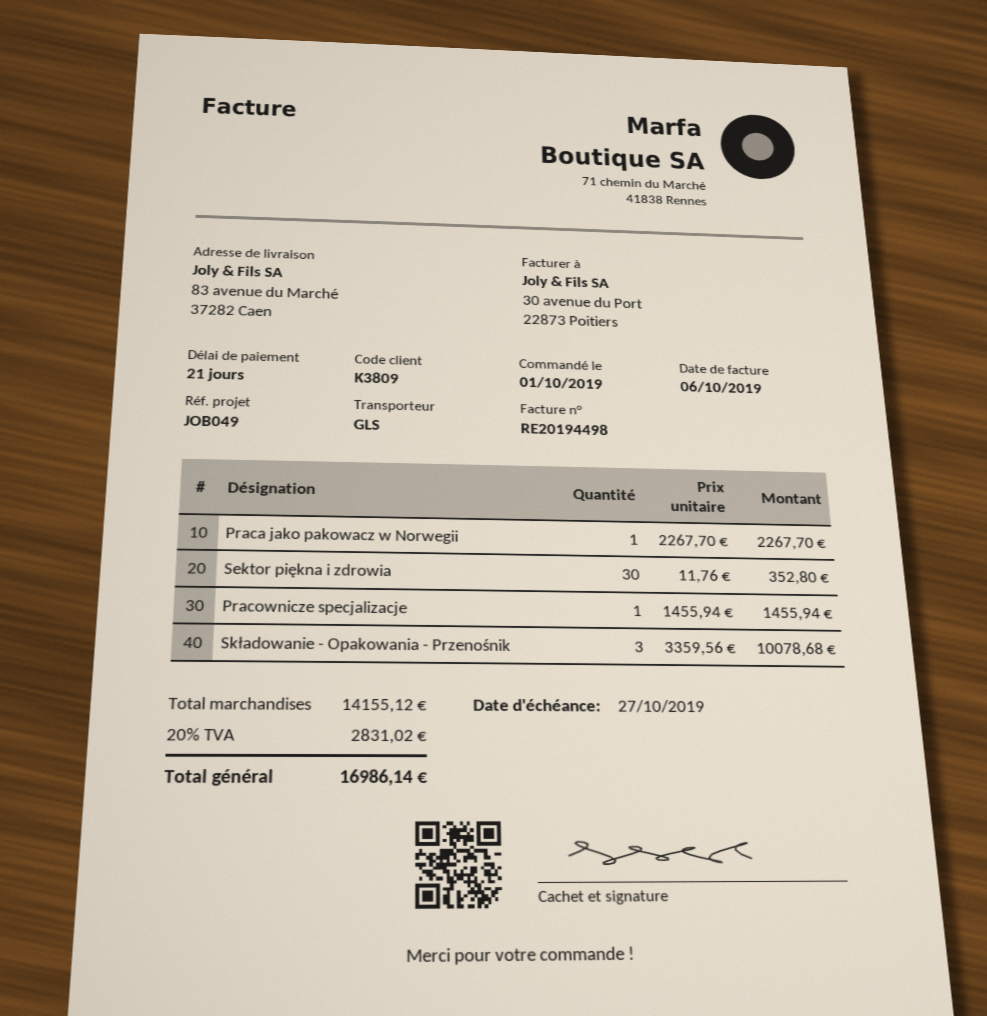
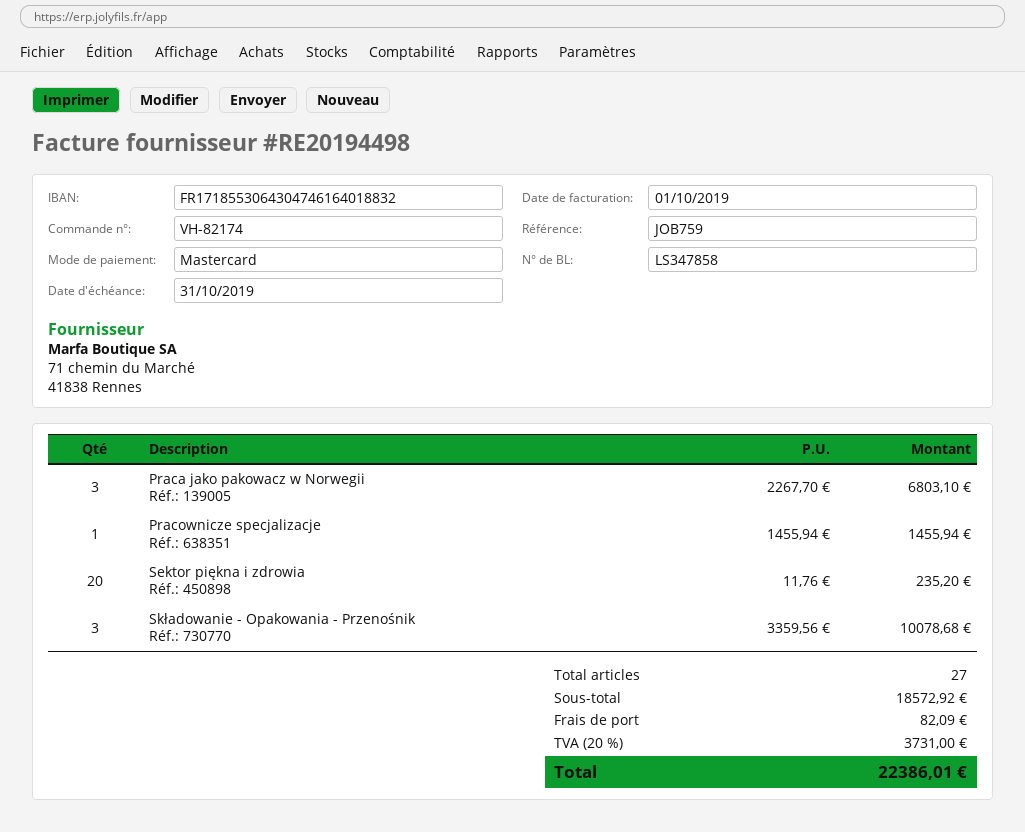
invoice date: 2019-10-06 -> 2019-10-01
due date: 2019-10-27 -> 2019-10-31
reference: JOB049 -> JOB759
Praca jako pakowacz w Norwegii: 1 x 2267.70 = 2267.70 -> 3 x 2267.70 = 6803.10
Sektor piękna i zdrowia: 30 x 11.76 = 352.80 -> 20 x 11.76 = 235.20
subtotal: 14155.12 -> 18572.92
shipping: none -> 82.09
tax: 20% = 2831.02 -> 20% = 3731.00
total: 16986.14 -> 22386.01

